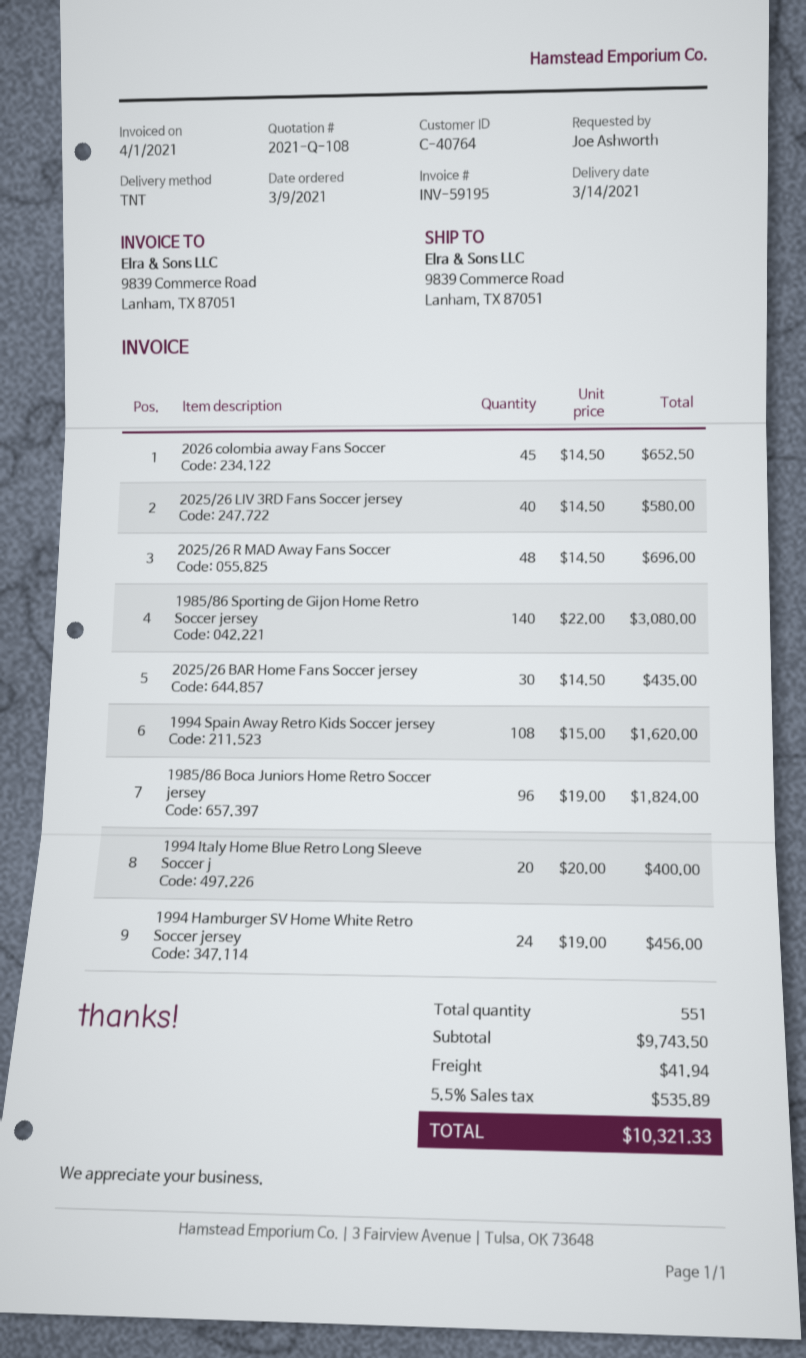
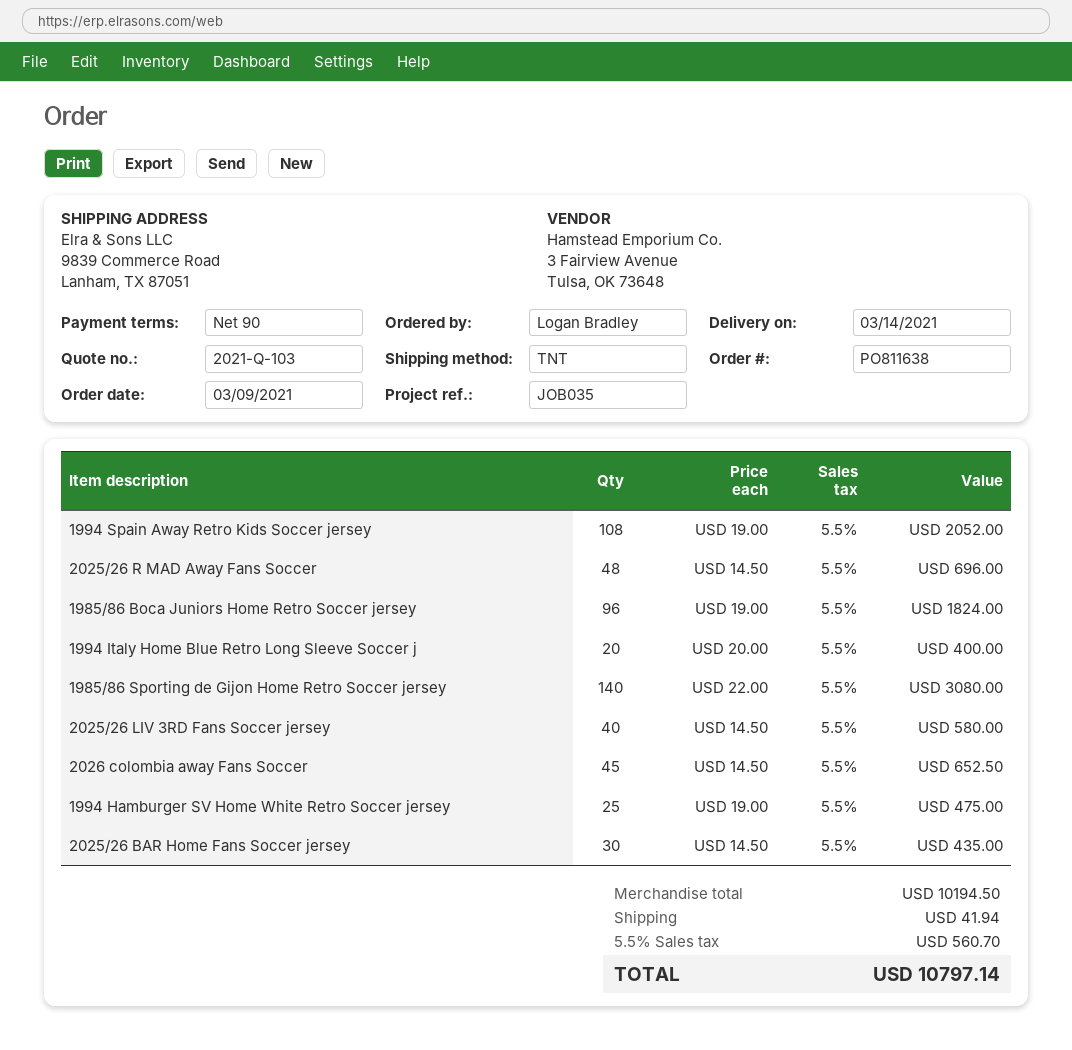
quote number: 2021-Q-108 -> 2021-Q-103
ordered by: Joe Ashworth -> Logan Bradley
1994 Spain Away Retro Kids Soccer jersey: 108 x 15.00 = 1620.00 -> 108 x 19.00 = 2052.00
1994 Hamburger SV Home White Retro Soccer jersey: 24 x 19.00 = 456.00 -> 25 x 19.00 = 475.00
subtotal: 9743.50 -> 10194.50
tax: 5.5% = 535.89 -> 5.5% = 560.70
total: 10321.33 -> 10797.14

